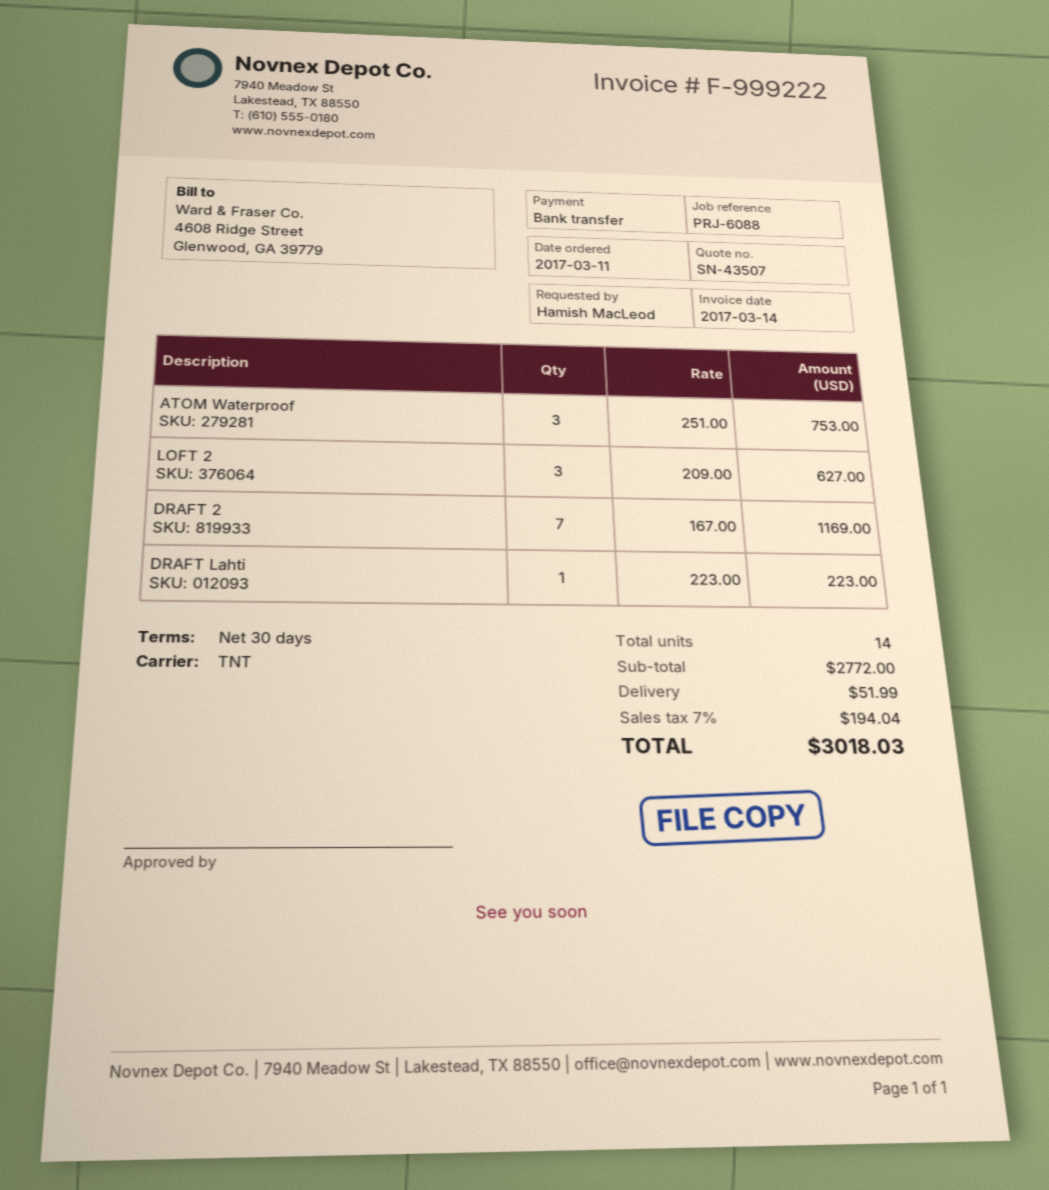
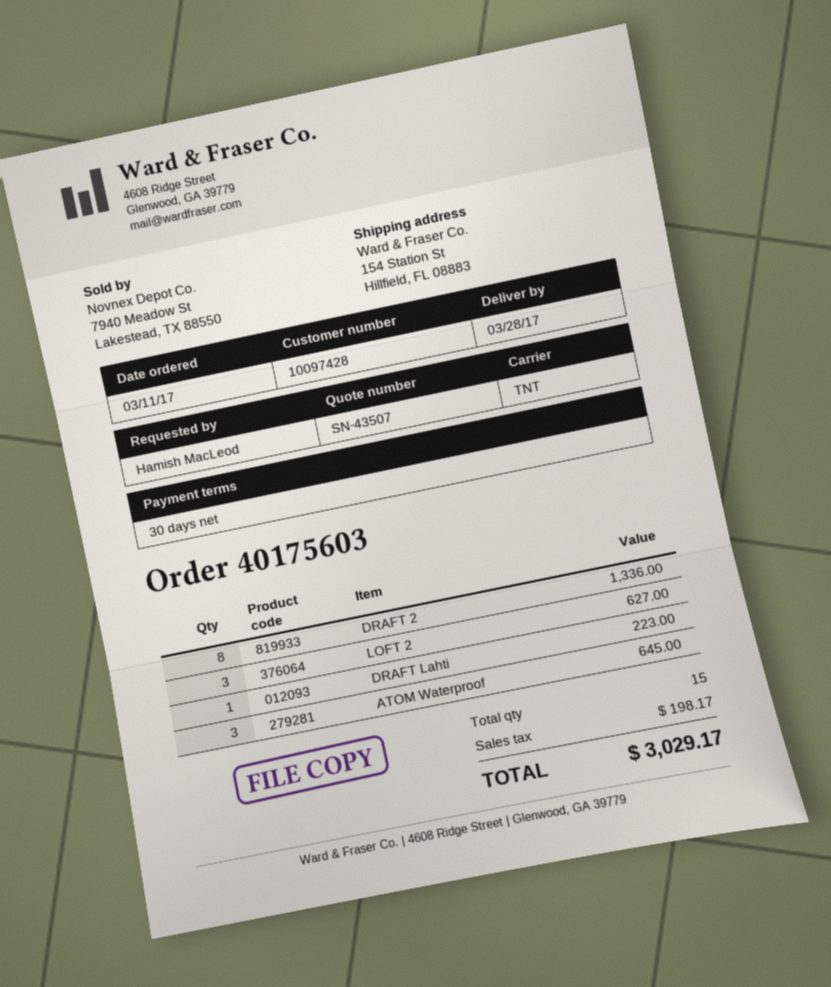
ATOM Waterproof: 3 for 753.00 -> 3 for 645.00
DRAFT 2: 7 for 1169.00 -> 8 for 1336.00
total quantity: 14 -> 15
shipping: 51.99 -> none
tax: 194.04 -> 198.17
total: 3018.03 -> 3029.17

